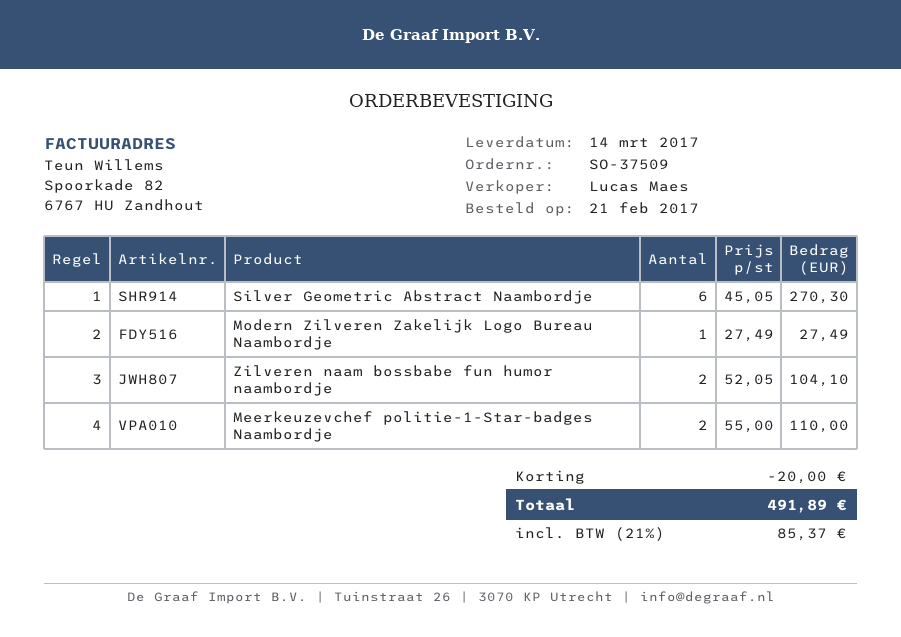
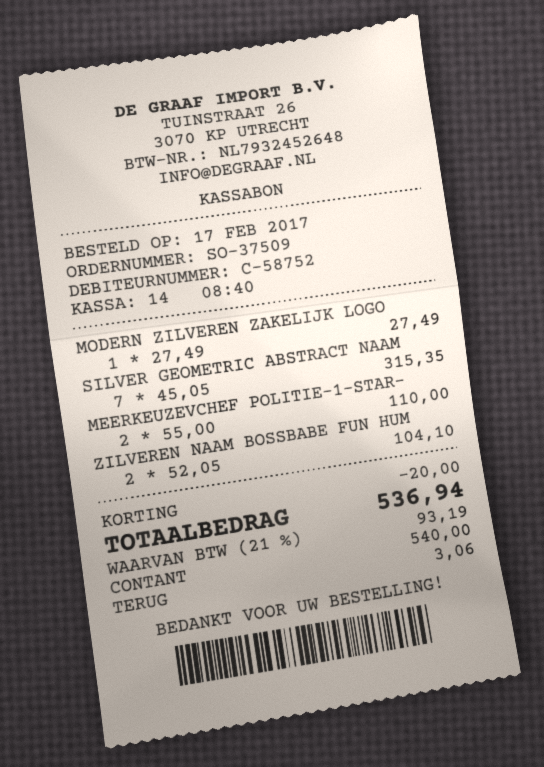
order date: 2017-02-21 -> 2017-02-17
Silver Geometric Abstract Naambordje: 6 x 45.05 = 270.30 -> 7 x 45.05 = 315.35
tax: 21% = 85.37 -> 21% = 93.19
total: 491.89 -> 536.94

